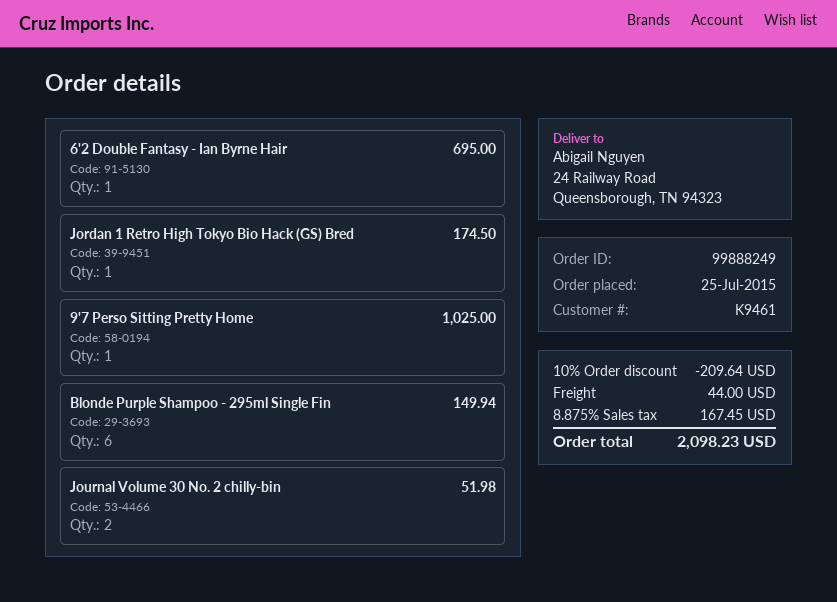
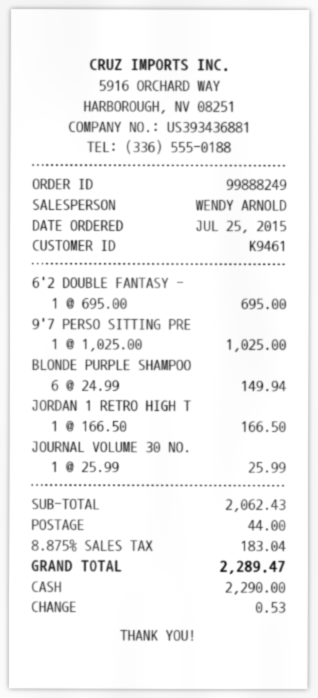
Jordan 1 Retro High Tokyo Bio Hack (GS) Bred: 1 for 174.50 -> 1 for 166.50
Journal Volume 30 No. 2 chilly-bin: 2 for 51.98 -> 1 for 25.99
discount: 10% = 209.64 -> none
tax: 8.875% = 167.45 -> 8.875% = 183.04
total: 2098.23 -> 2289.47

